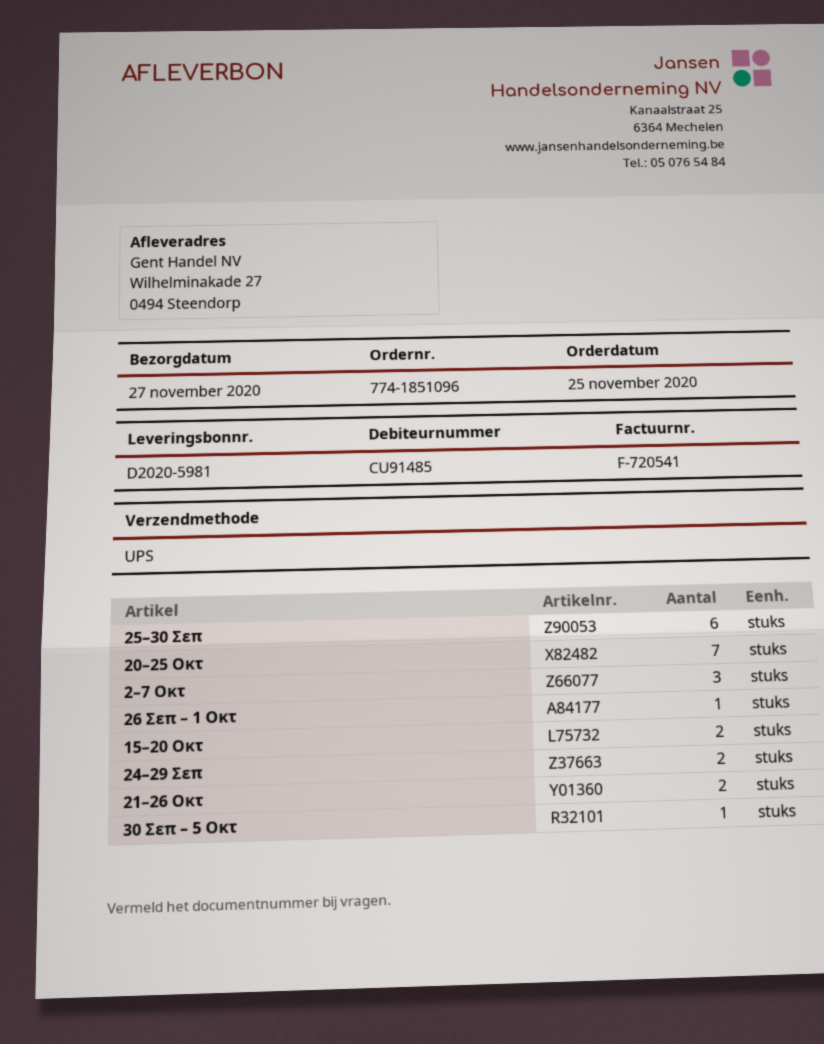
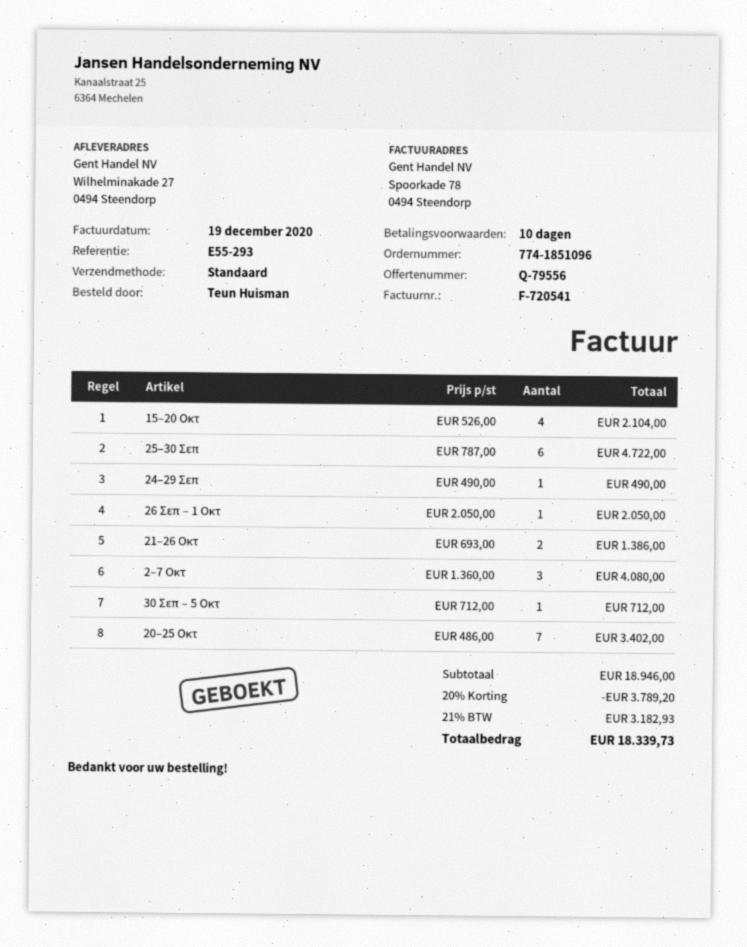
shipping method: UPS -> standard
15–20 Οκτ: 2 -> 4
24–29 Σεπ: 2 -> 1

